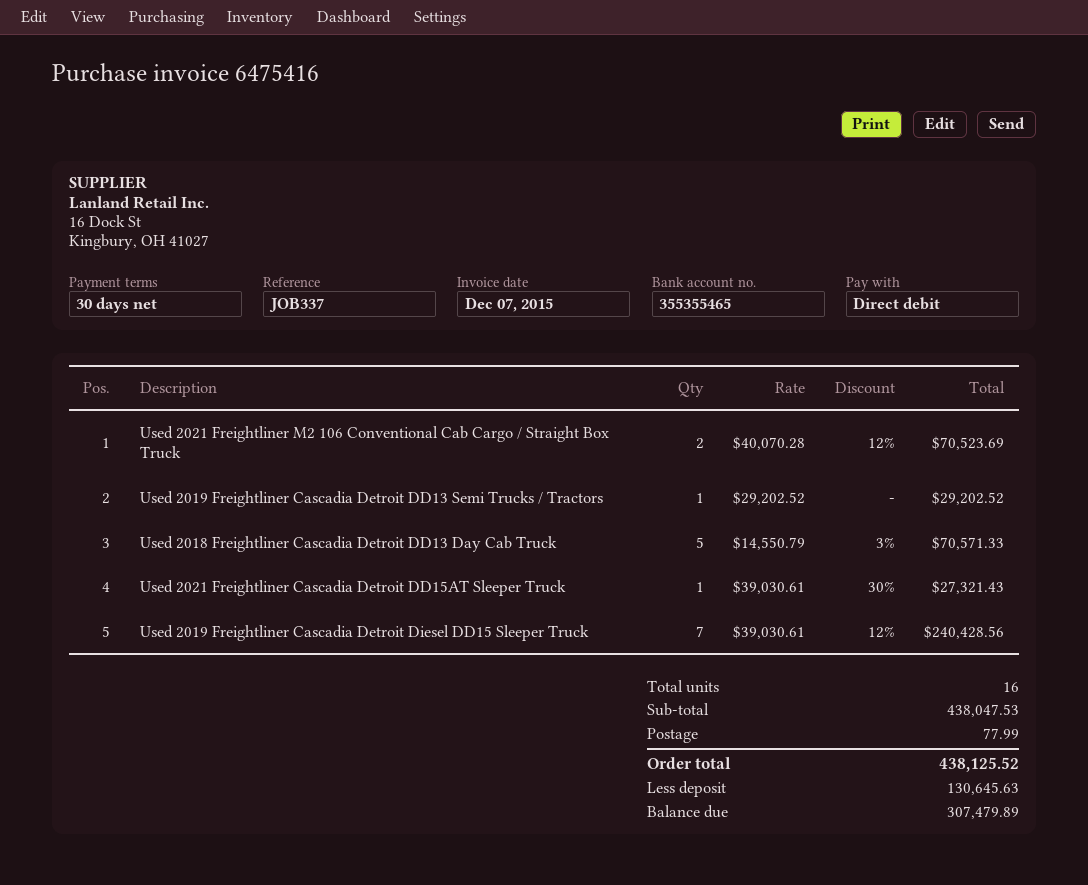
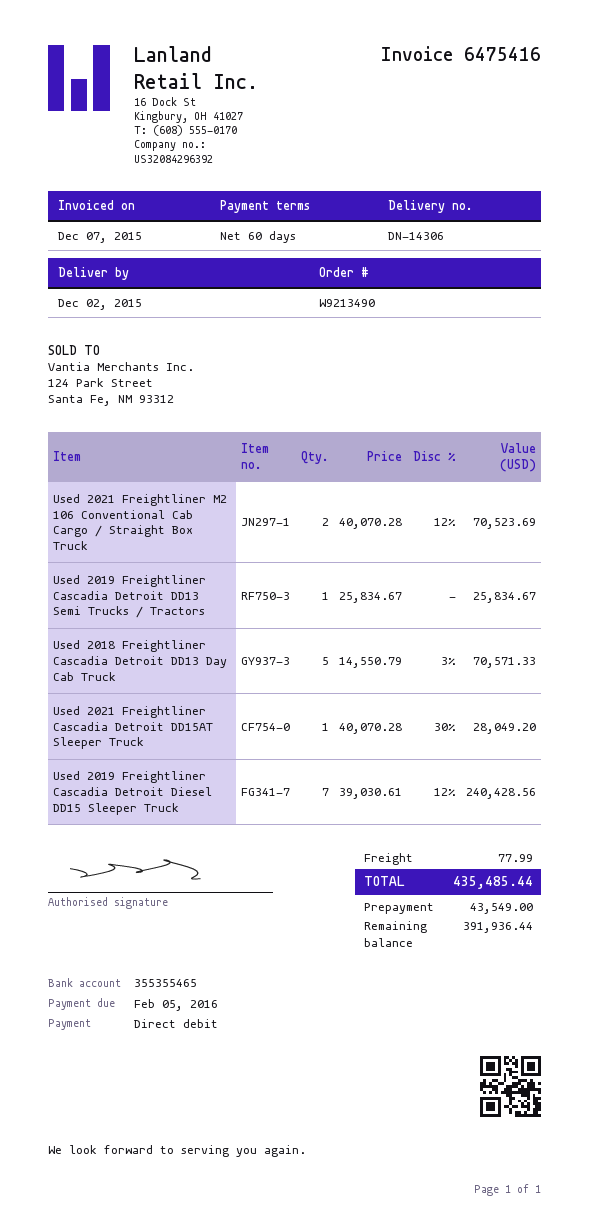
payment terms: 30 days -> 60 days
Used 2019 Freightliner Cascadia Detroit DD13 Semi Trucks / Tractors: 1 x 29202.52 = 29202.52 -> 1 x 25834.67 = 25834.67
Used 2021 Freightliner Cascadia Detroit DD15AT Sleeper Truck: 1 x 39030.61 - 30% = 27321.43 -> 1 x 40070.28 - 30% = 28049.20
total: 438125.52 -> 435485.44
deposit: 130645.63 -> 43549.00
balance: 307479.89 -> 391936.44

